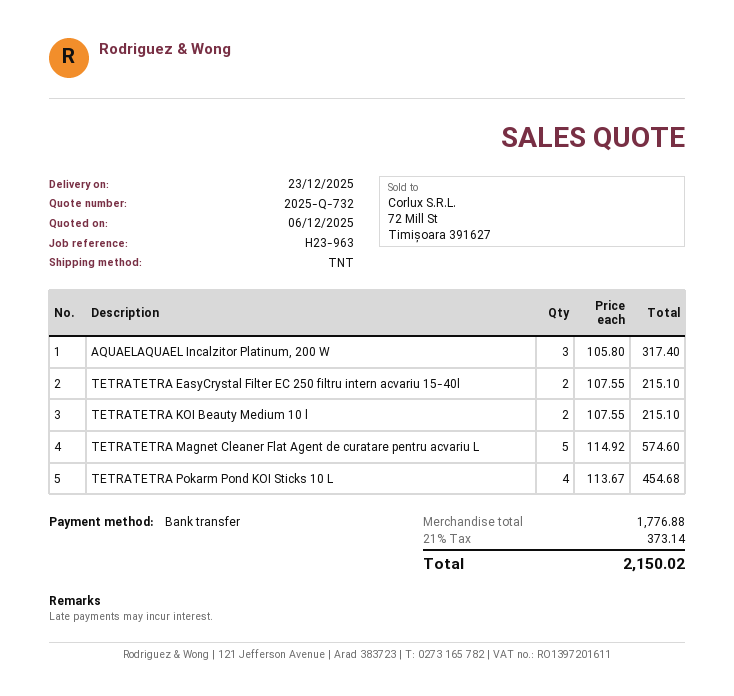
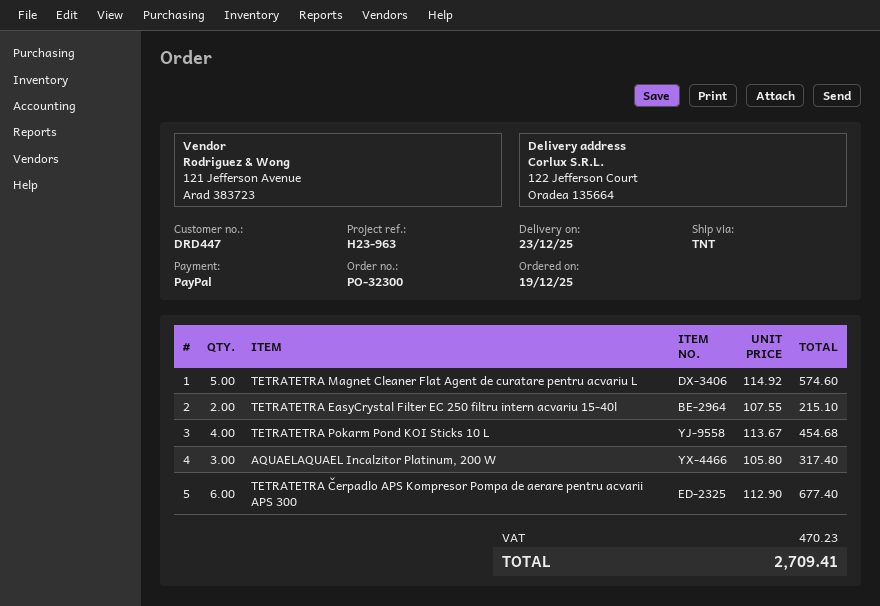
payment method: bank transfer -> PayPal
TETRATETRA KOI Beauty Medium 10 l: 2 x 107.55 = 215.10 -> none
TETRATETRA Čerpadlo APS Kompresor Pompa de aerare pentru acvarii APS 300: none -> 6 x 112.90 = 677.40
tax: 373.14 -> 470.23
total: 2150.02 -> 2709.41

